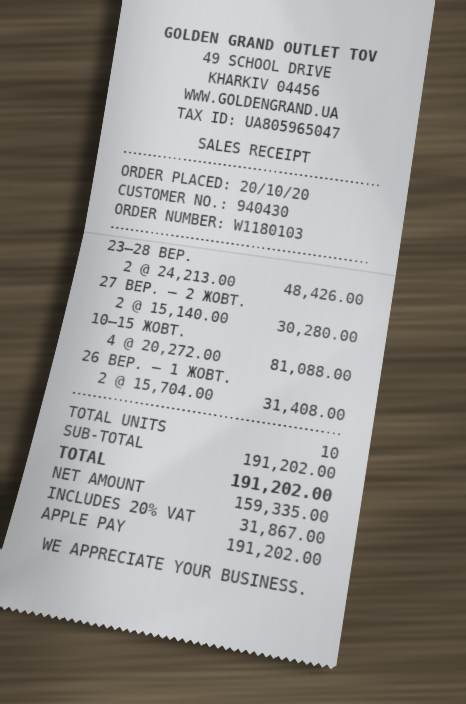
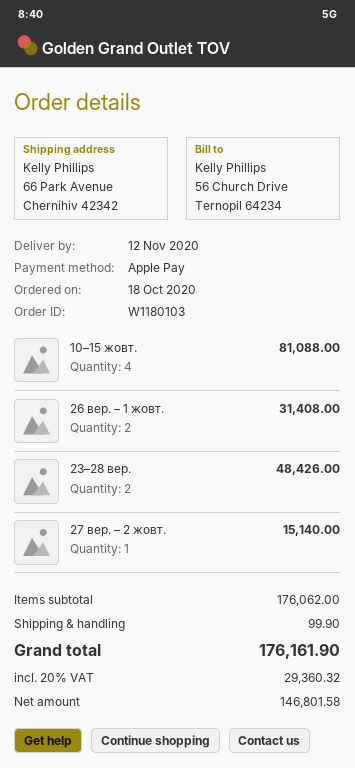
order date: 2020-10-20 -> 2020-10-18
27 ВЕР. – 2 ЖОВТ.: 2 for 30280.00 -> 1 for 15140.00
subtotal: 191202.00 -> 176062.00
shipping: none -> 99.90
net: 159335.00 -> 146801.58
tax: 20% = 31867.00 -> 20% = 29360.32
total: 191202.00 -> 176161.90

